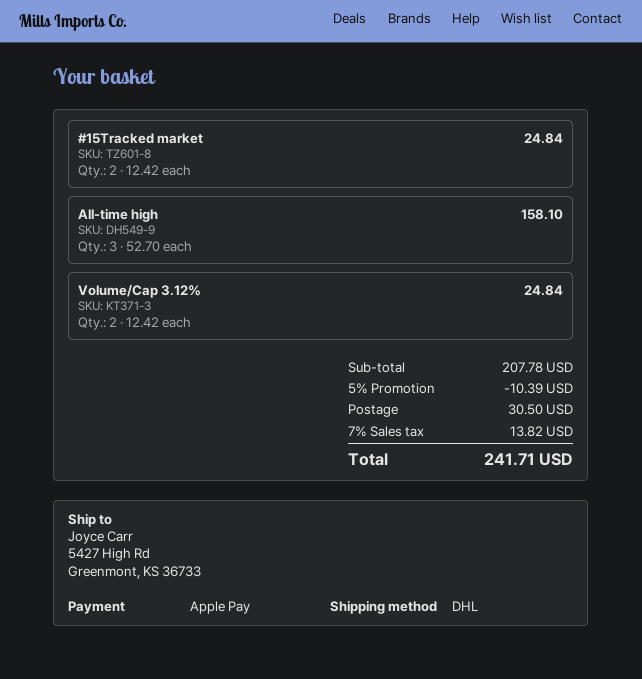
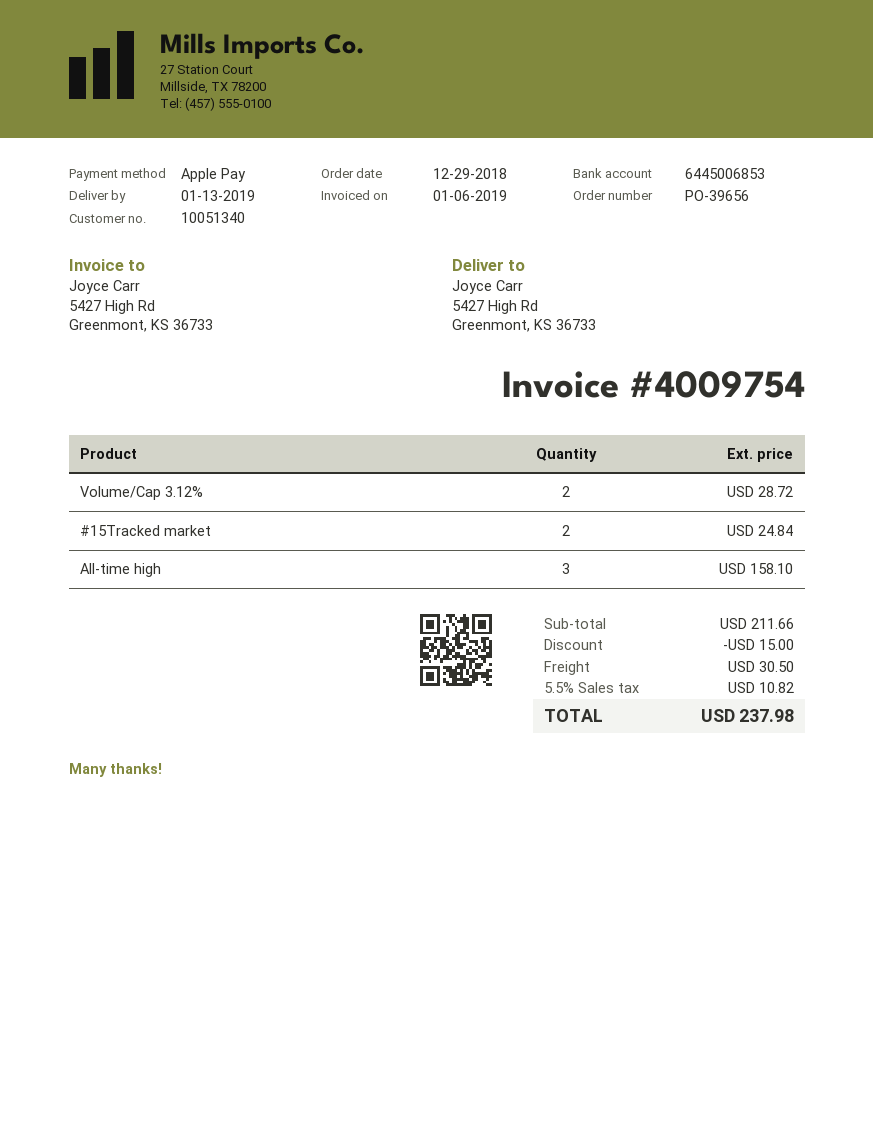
Volume/Cap 3.12%: 2 for 24.84 -> 2 for 28.72
subtotal: 207.78 -> 211.66
discount: 10.39 -> 15.00
tax: 7% = 13.82 -> 5.5% = 10.82
total: 241.71 -> 237.98

